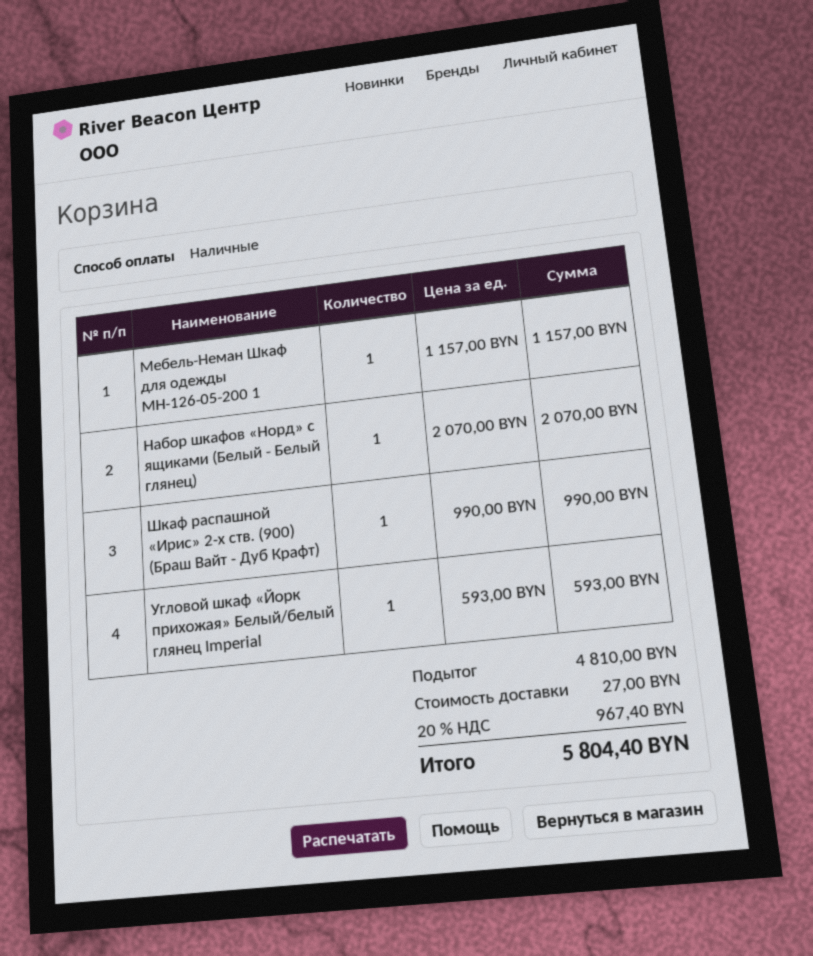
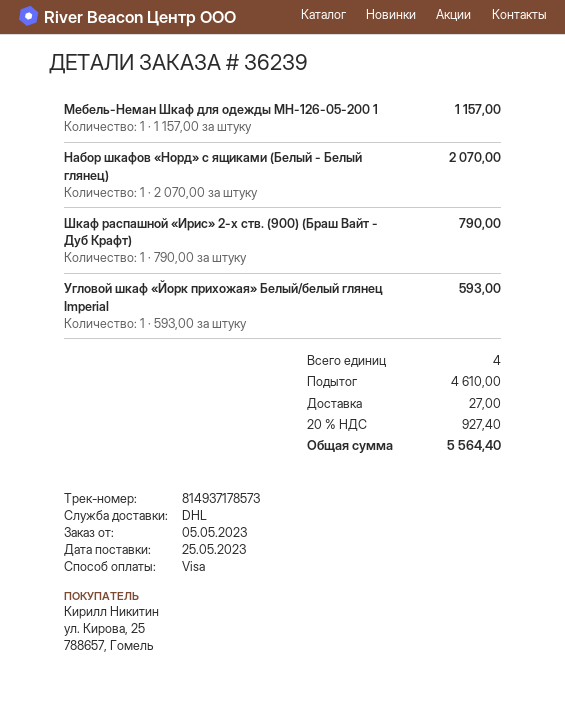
payment method: cash -> Visa
Шкаф распашной «Ирис» 2-х ств. (900) (Браш Вайт - Дуб Крафт): 1 x 990.00 = 990.00 -> 1 x 790.00 = 790.00
subtotal: 4810.00 -> 4610.00
tax: 20% = 967.40 -> 20% = 927.40
total: 5804.40 -> 5564.40

